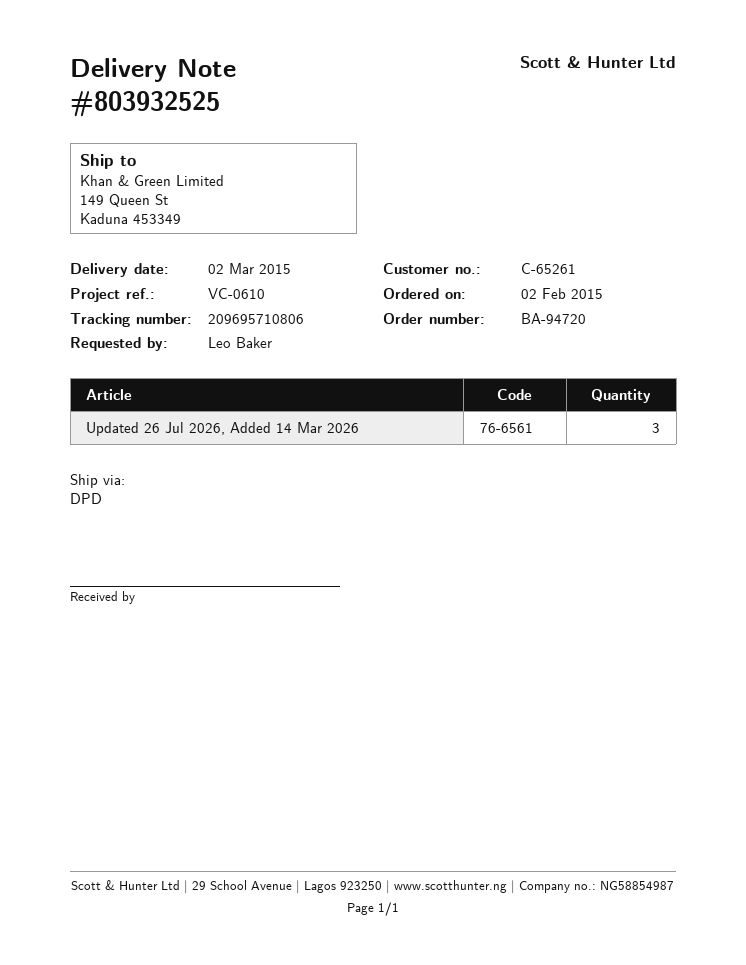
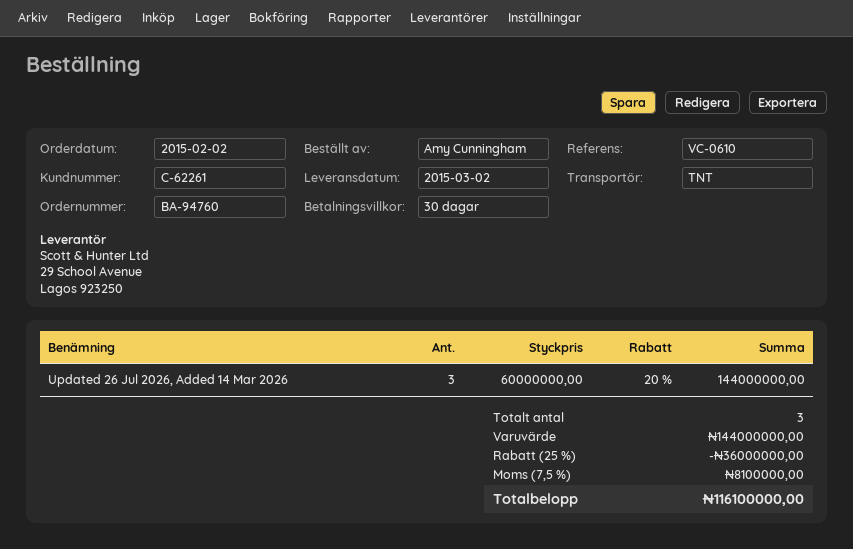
order number: BA-94720 -> BA-94760
customer number: C-65261 -> C-62261
ordered by: Leo Baker -> Amy Cunningham
shipping method: DPD -> TNT

